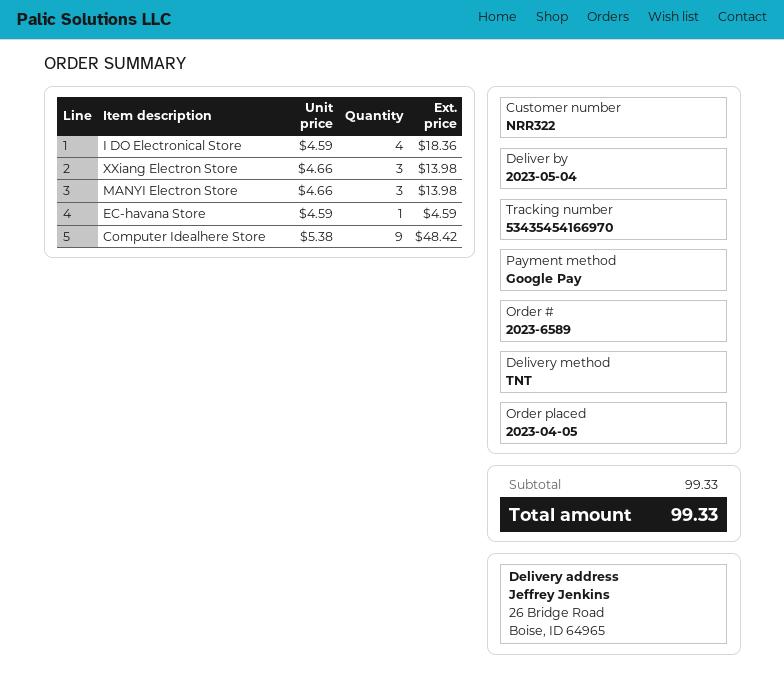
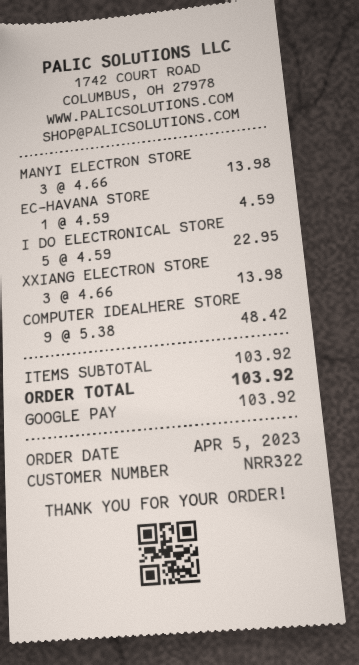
I DO Electronical Store: 4 x 4.59 = 18.36 -> 5 x 4.59 = 22.95
subtotal: 99.33 -> 103.92
total: 99.33 -> 103.92

